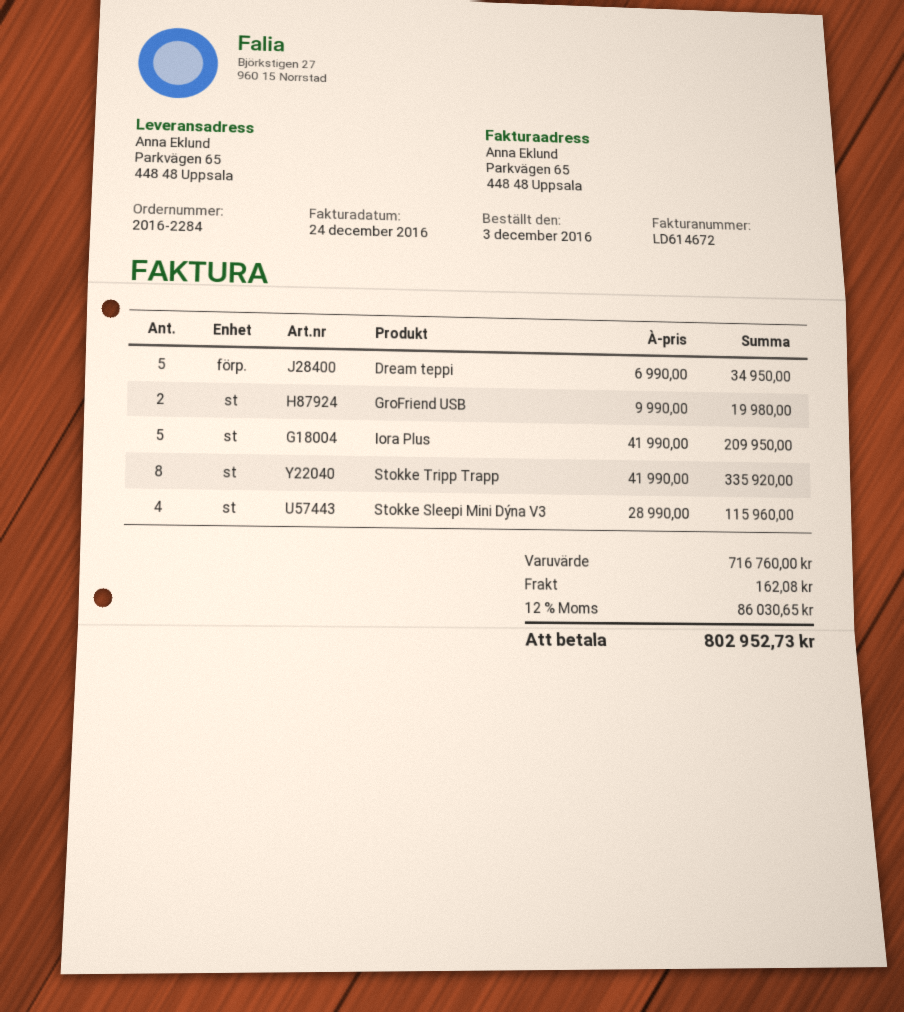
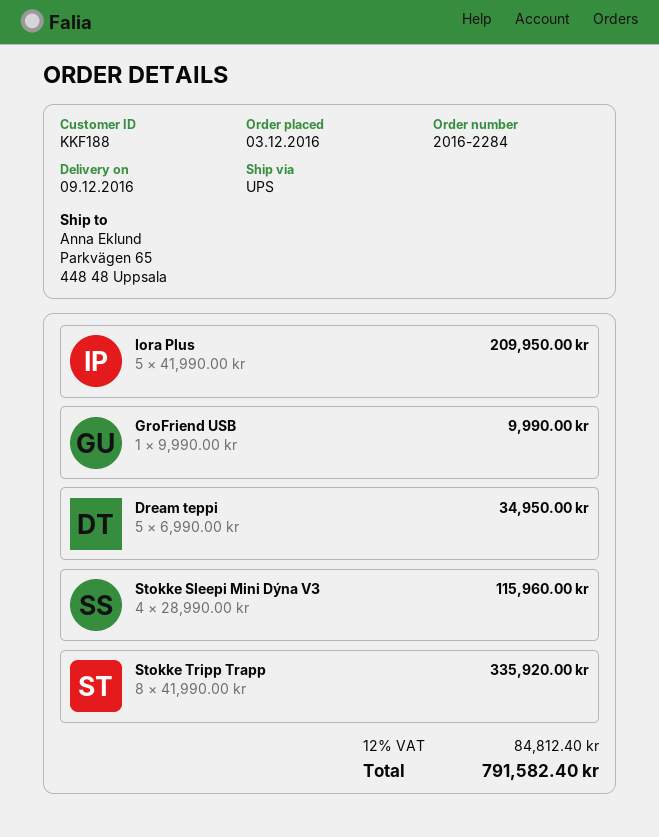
GroFriend USB: 2 x 9990.00 = 19980.00 -> 1 x 9990.00 = 9990.00
shipping: 162.08 -> none
tax: 12% = 86030.65 -> 12% = 84812.40
total: 802952.73 -> 791582.40

